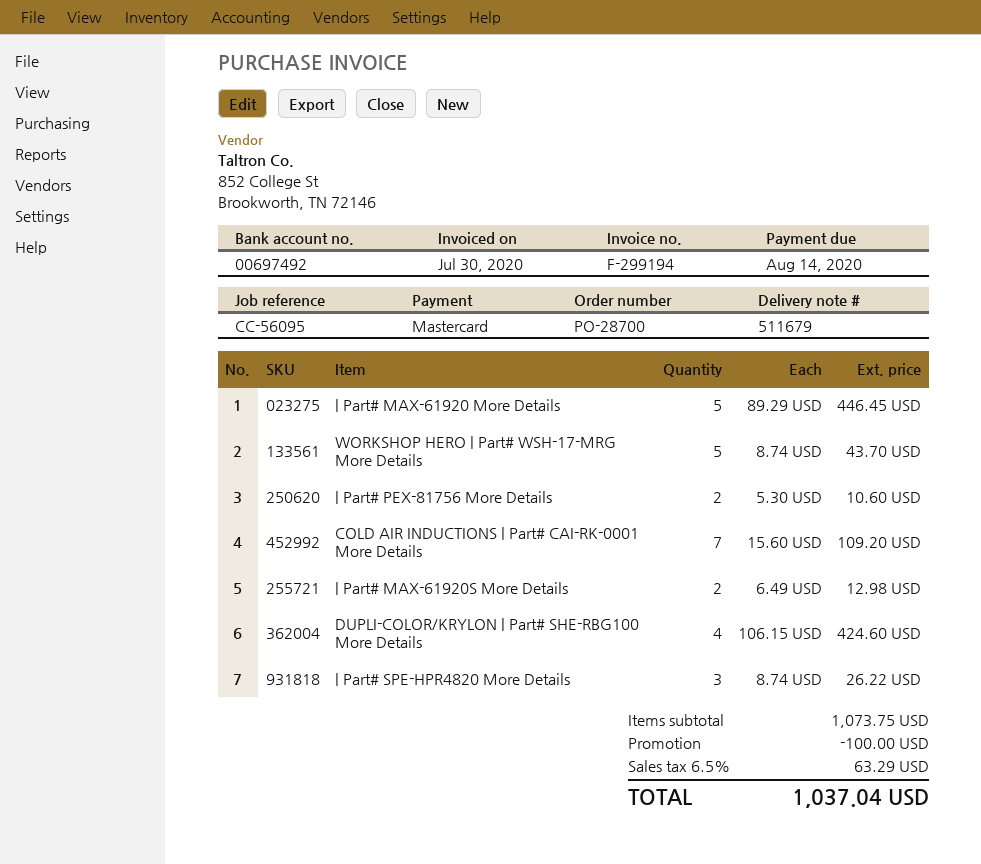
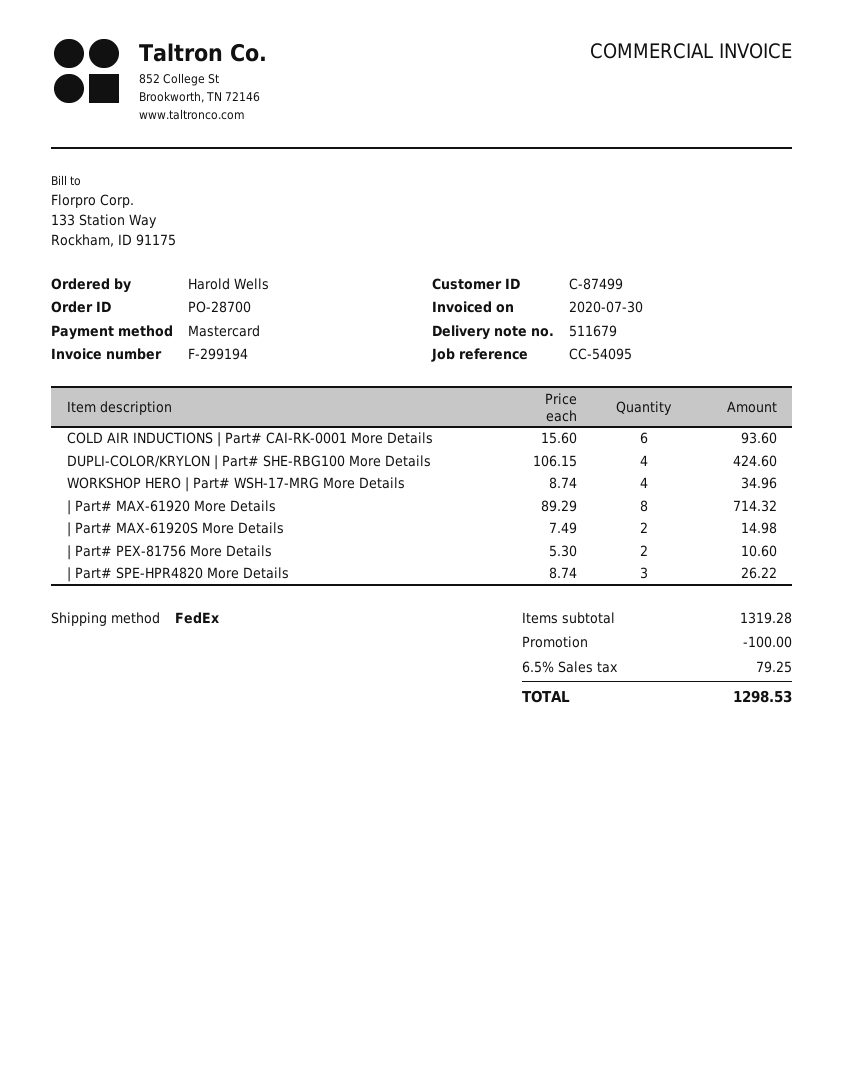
reference: CC-56095 -> CC-54095
| Part# MAX-61920 More Details: 5 x 89.29 = 446.45 -> 8 x 89.29 = 714.32
WORKSHOP HERO | Part# WSH-17-MRG More Details: 5 x 8.74 = 43.70 -> 4 x 8.74 = 34.96
COLD AIR INDUCTIONS | Part# CAI-RK-0001 More Details: 7 x 15.60 = 109.20 -> 6 x 15.60 = 93.60
| Part# MAX-61920S More Details: 2 x 6.49 = 12.98 -> 2 x 7.49 = 14.98
subtotal: 1073.75 -> 1319.28
tax: 6.5% = 63.29 -> 6.5% = 79.25
total: 1037.04 -> 1298.53

